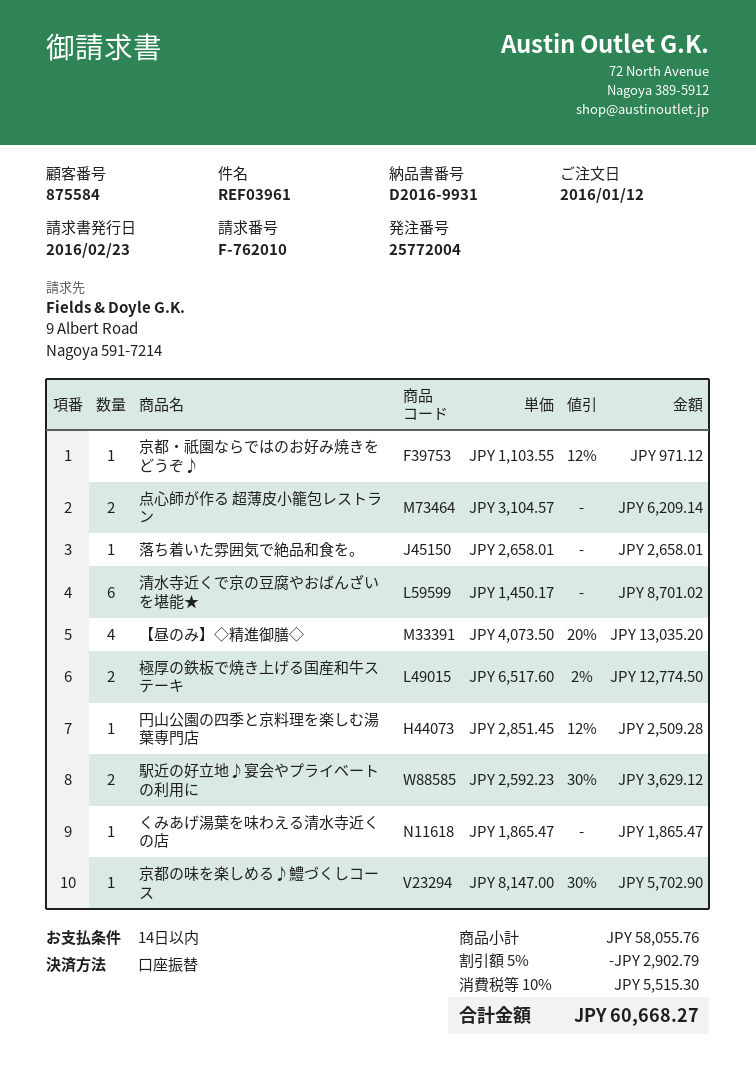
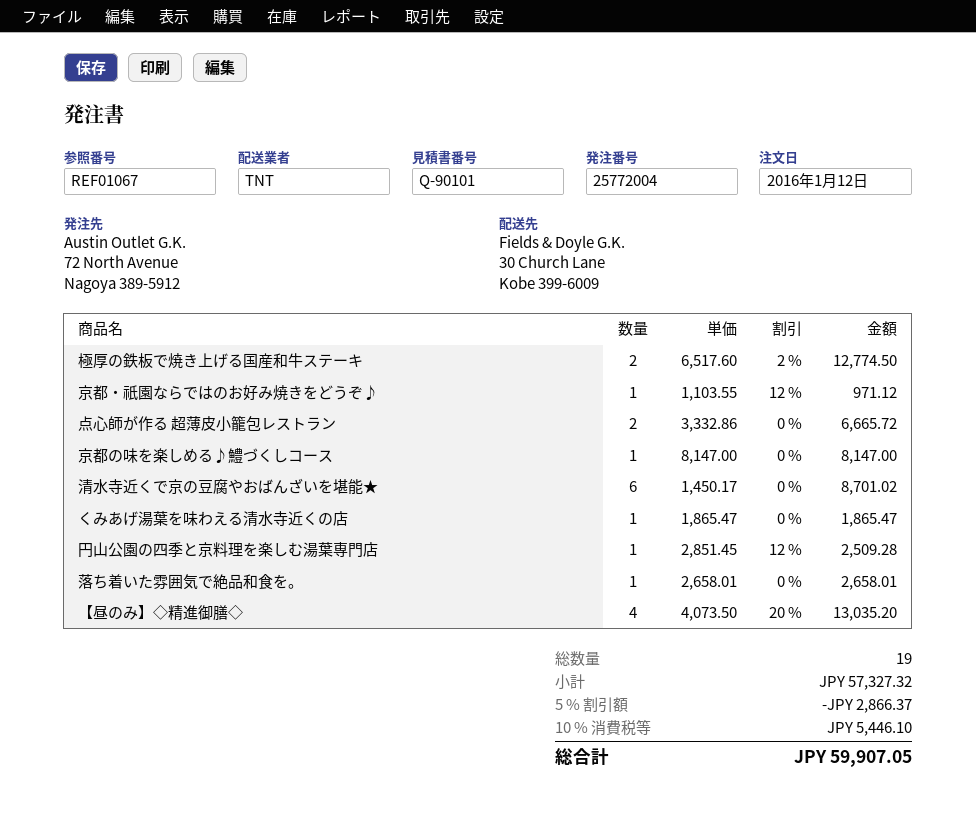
reference: REF03961 -> REF01067
点心師が作る 超薄皮小籠包レストラン: 2 x 3104.57 = 6209.14 -> 2 x 3332.86 = 6665.72
駅近の好立地♪宴会やプライベートの利用に: 2 x 2592.23 - 30% = 3629.12 -> none
京都の味を楽しめる♪鱧づくしコース: 1 x 8147.00 - 30% = 5702.90 -> 1 x 8147.00 = 8147.00
subtotal: 58055.76 -> 57327.32
discount: 5% = 2902.79 -> 5% = 2866.37
tax: 10% = 5515.30 -> 10% = 5446.10
total: 60668.27 -> 59907.05

